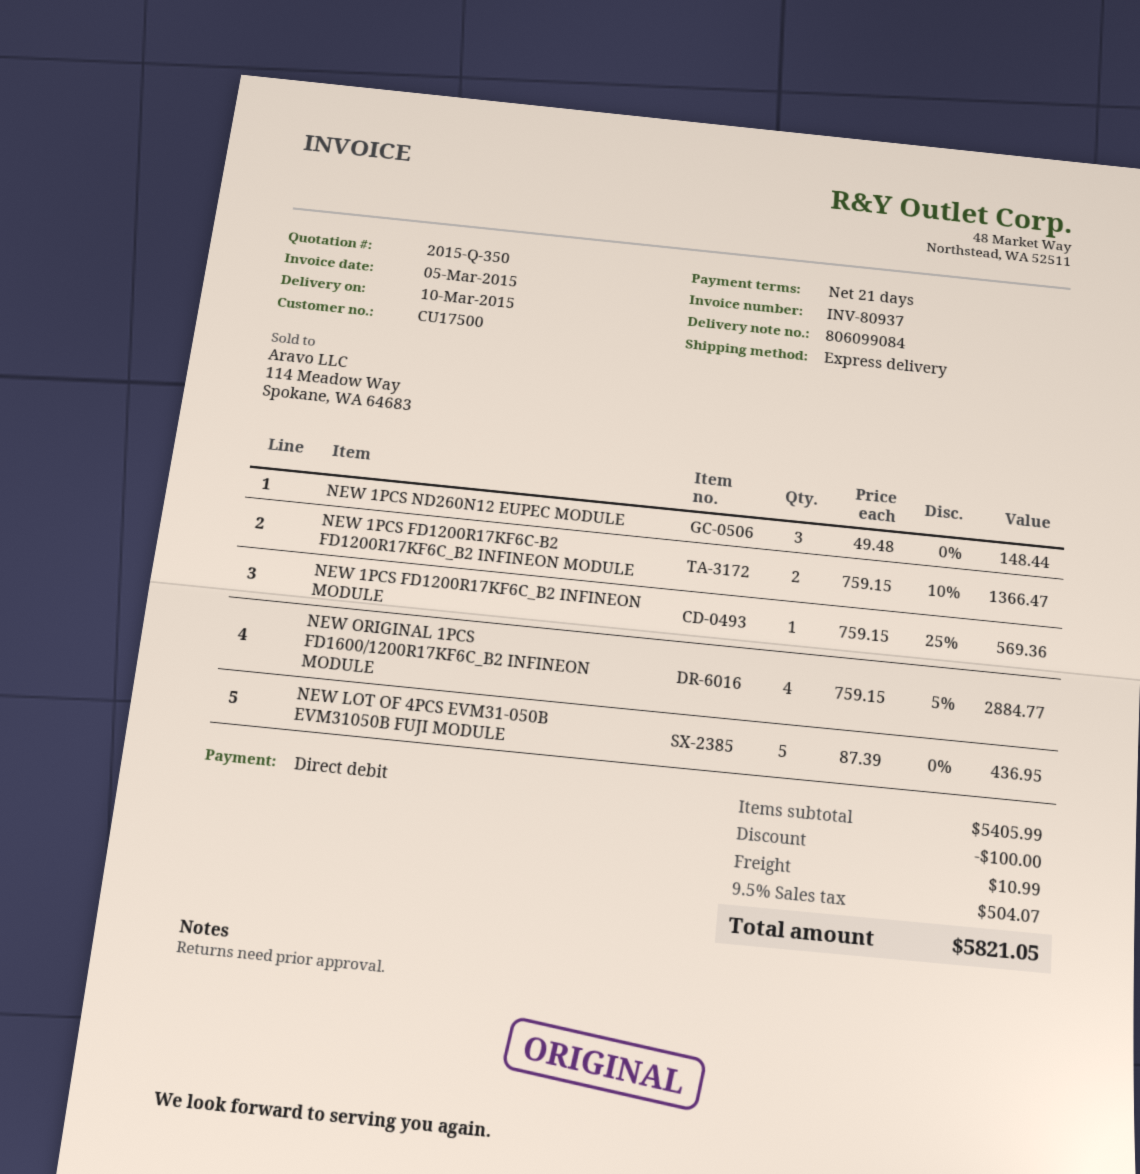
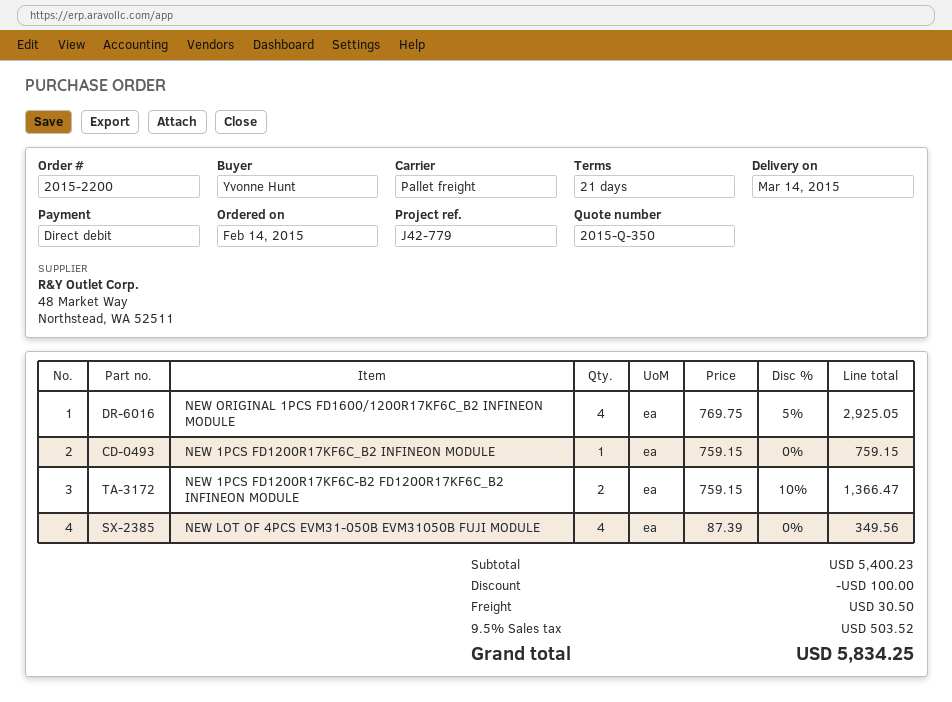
delivery date: 2015-03-10 -> 2015-03-14
shipping method: express -> pallet freight
NEW 1PCS ND260N12 EUPEC MODULE: 3 x 49.48 = 148.44 -> none
NEW 1PCS FD1200R17KF6C_B2 INFINEON MODULE: 1 x 759.15 - 25% = 569.36 -> 1 x 759.15 = 759.15
NEW ORIGINAL 1PCS FD1600/1200R17KF6C_B2 INFINEON MODULE: 4 x 759.15 - 5% = 2884.77 -> 4 x 769.75 - 5% = 2925.05
NEW LOT OF 4PCS EVM31-050B EVM31050B FUJI MODULE: 5 x 87.39 = 436.95 -> 4 x 87.39 = 349.56
subtotal: 5405.99 -> 5400.23
shipping: 10.99 -> 30.50
tax: 9.5% = 504.07 -> 9.5% = 503.52
total: 5821.05 -> 5834.25

